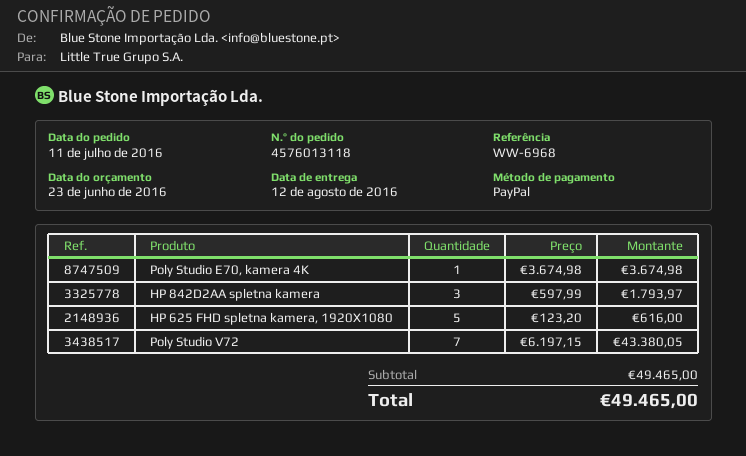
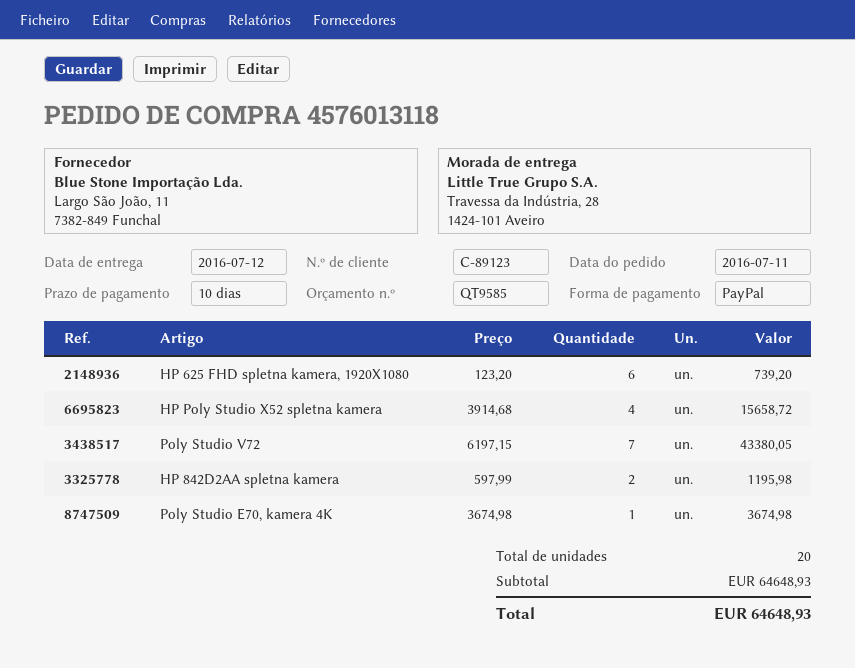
delivery date: 2016-08-12 -> 2016-07-12
HP 842D2AA spletna kamera: 3 x 597.99 = 1793.97 -> 2 x 597.99 = 1195.98
HP 625 FHD spletna kamera, 1920X1080: 5 x 123.20 = 616.00 -> 6 x 123.20 = 739.20
HP Poly Studio X52 spletna kamera: none -> 4 x 3914.68 = 15658.72
subtotal: 49465.00 -> 64648.93
total: 49465.00 -> 64648.93

